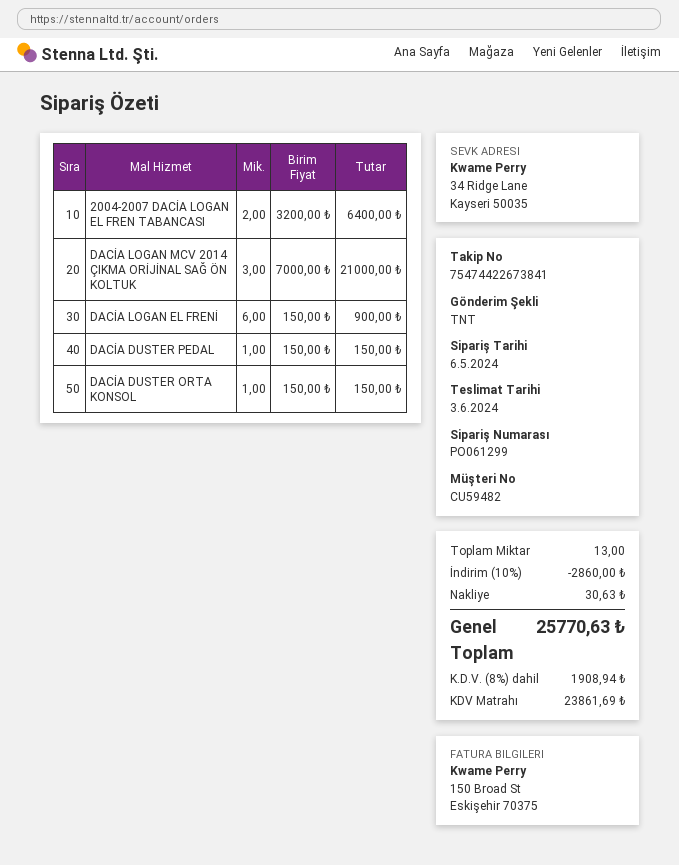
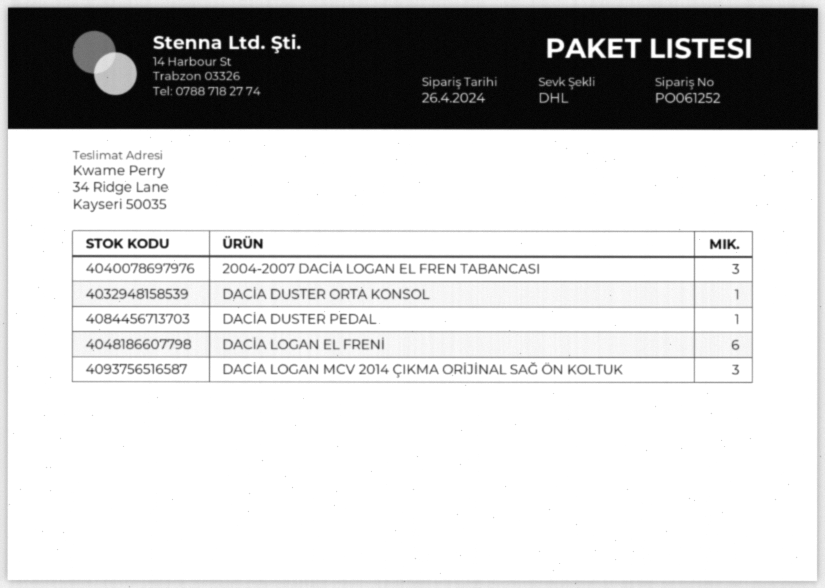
order number: PO061299 -> PO061252
order date: 2024-05-06 -> 2024-04-26
shipping method: TNT -> DHL
2004-2007 DACİA LOGAN EL FREN TABANCASI: 2 -> 3

